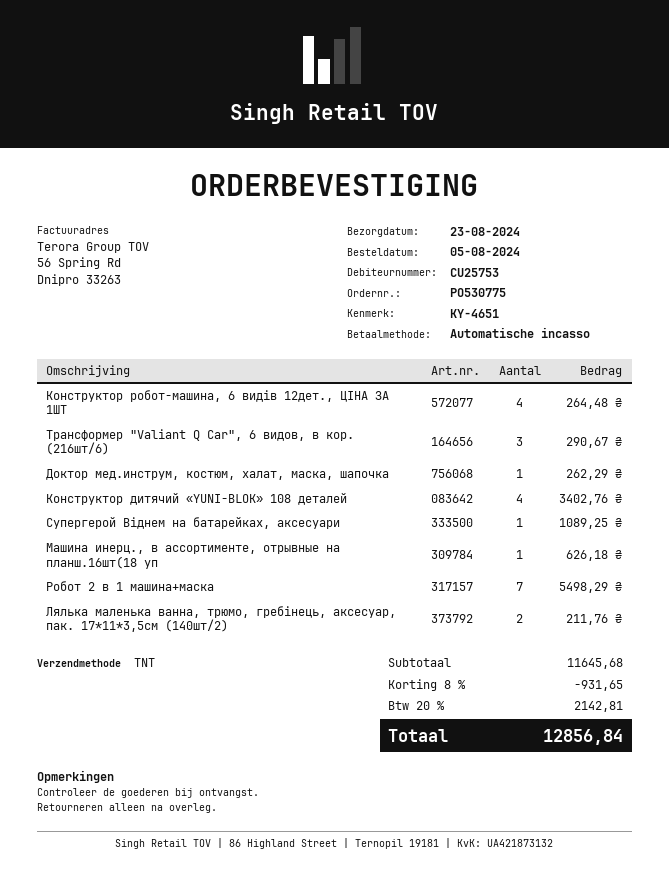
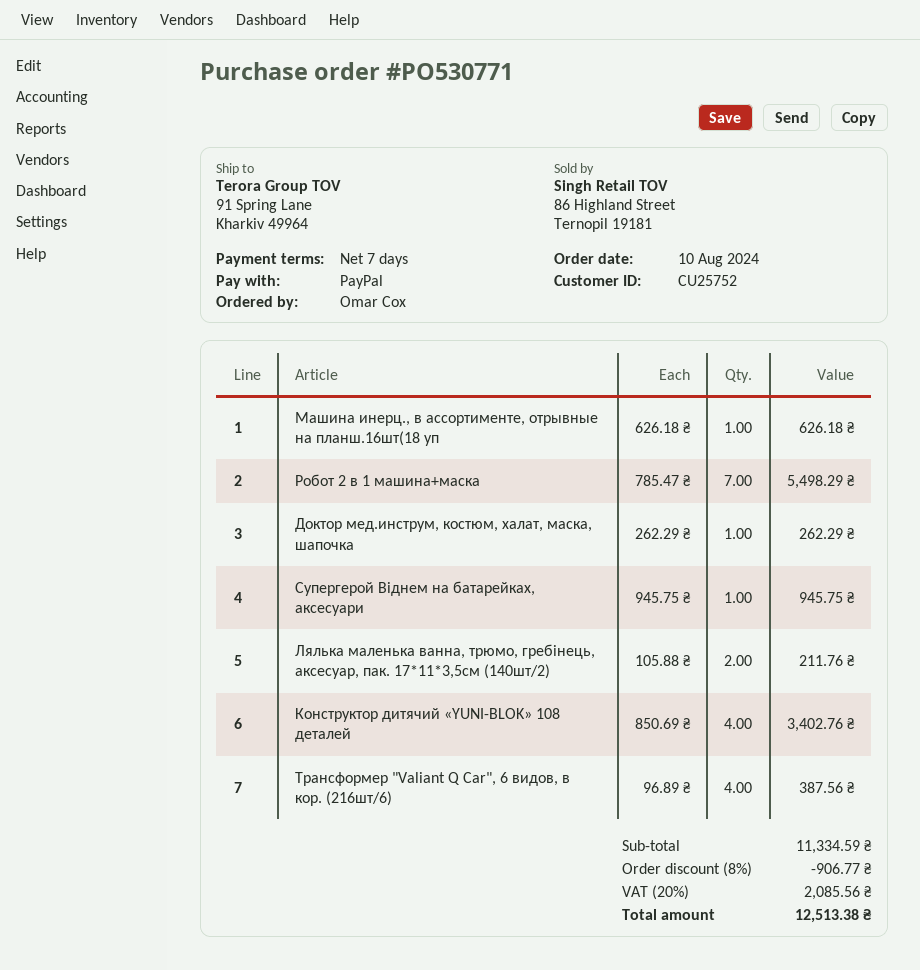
order number: PO530775 -> PO530771
order date: 2024-08-05 -> 2024-08-10
customer number: CU25753 -> CU25752
payment method: direct debit -> PayPal
Конструктор робот-машина, 6 видів 12дет., ЦІНА ЗА 1ШТ: 4 for 264.48 -> none
Трансформер "Valiant Q Car", 6 видов, в кор. (216шт/6): 3 for 290.67 -> 4 for 387.56
Супергерой Віднем на батарейках, аксесуари: 1 for 1089.25 -> 1 for 945.75
subtotal: 11645.68 -> 11334.59
discount: 8% = 931.65 -> 8% = 906.77
tax: 20% = 2142.81 -> 20% = 2085.56
total: 12856.84 -> 12513.38

